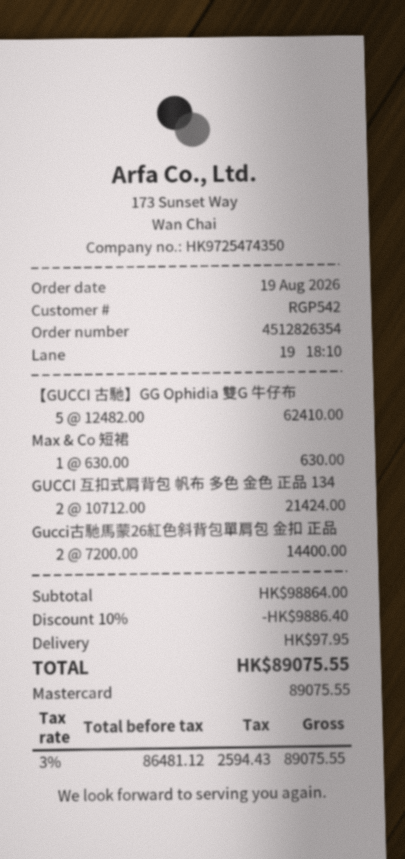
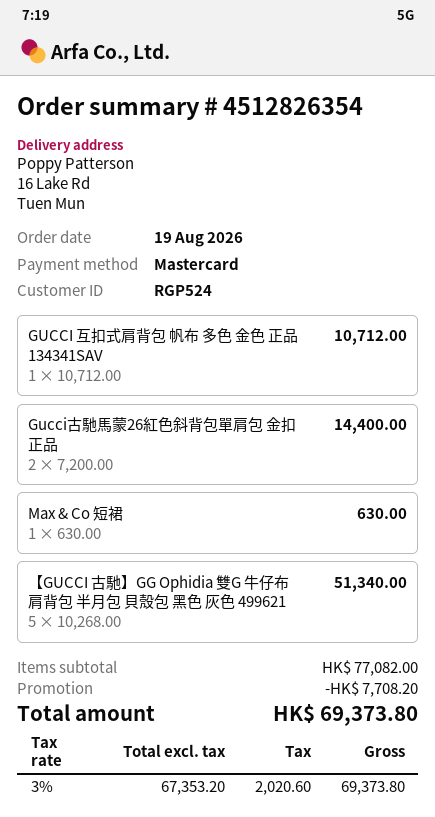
customer number: RGP542 -> RGP524
【GUCCI 古馳】GG Ophidia 雙G 牛仔布: 5 x 12482.00 = 62410.00 -> 5 x 10268.00 = 51340.00
GUCCI 互扣式肩背包 帆布 多色 金色 正品 134: 2 x 10712.00 = 21424.00 -> 1 x 10712.00 = 10712.00
subtotal: 98864.00 -> 77082.00
discount: 9886.40 -> 7708.20
shipping: 97.95 -> none
net: 86481.12 -> 67353.20
tax: 3% = 2594.43 -> 3% = 2020.60
total: 89075.55 -> 69373.80

